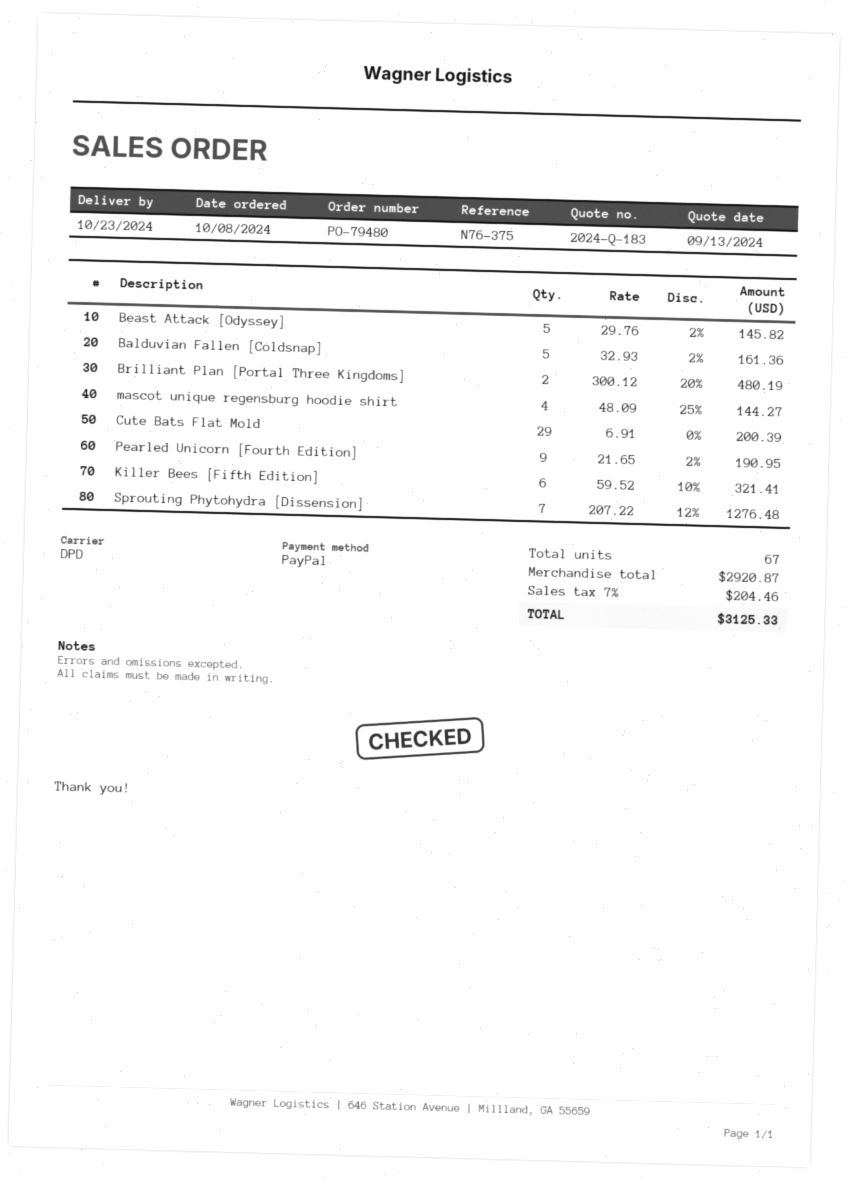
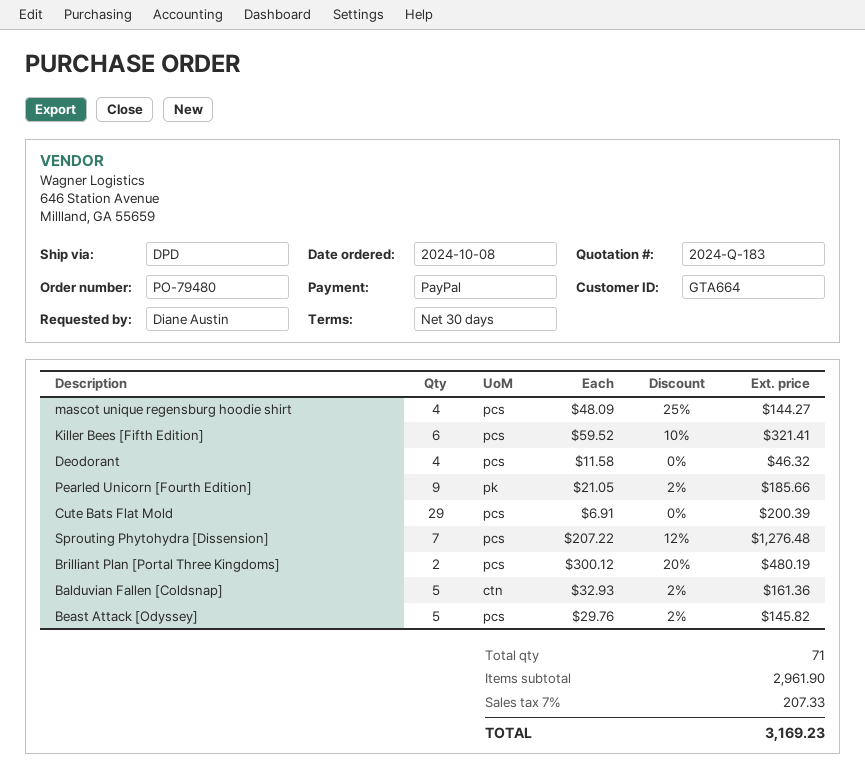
Pearled Unicorn [Fourth Edition]: 9 x 21.65 - 2% = 190.95 -> 9 x 21.05 - 2% = 185.66
Deodorant: none -> 4 x 11.58 = 46.32
total quantity: 67 -> 71
subtotal: 2920.87 -> 2961.90
tax: 7% = 204.46 -> 7% = 207.33
total: 3125.33 -> 3169.23

